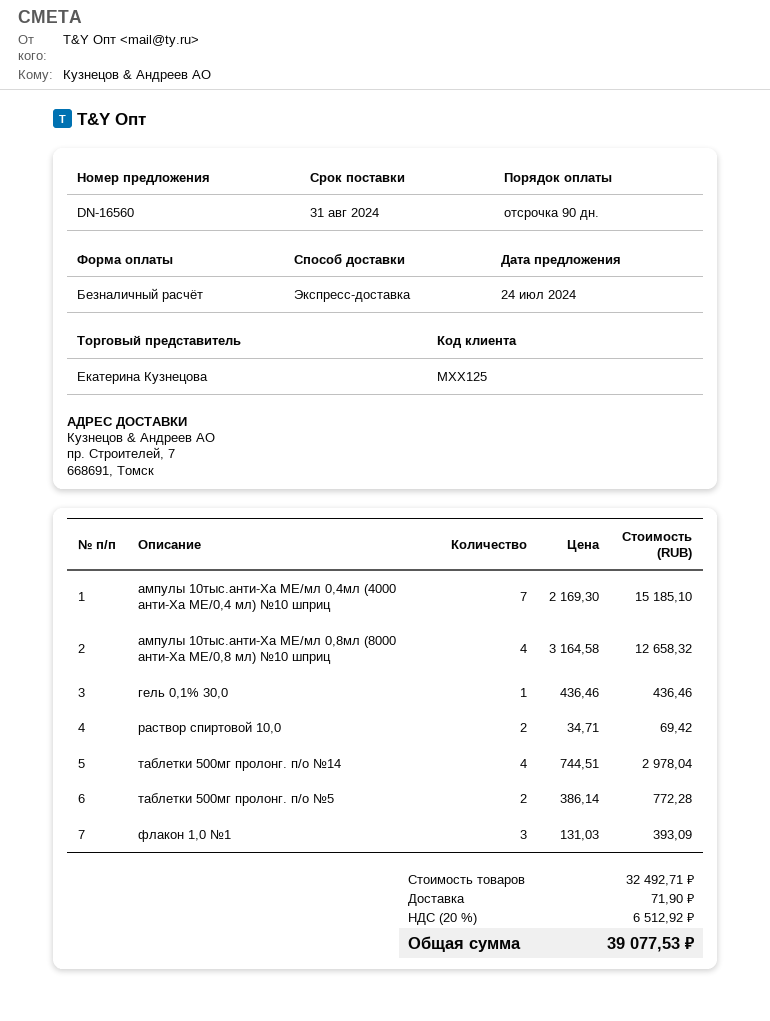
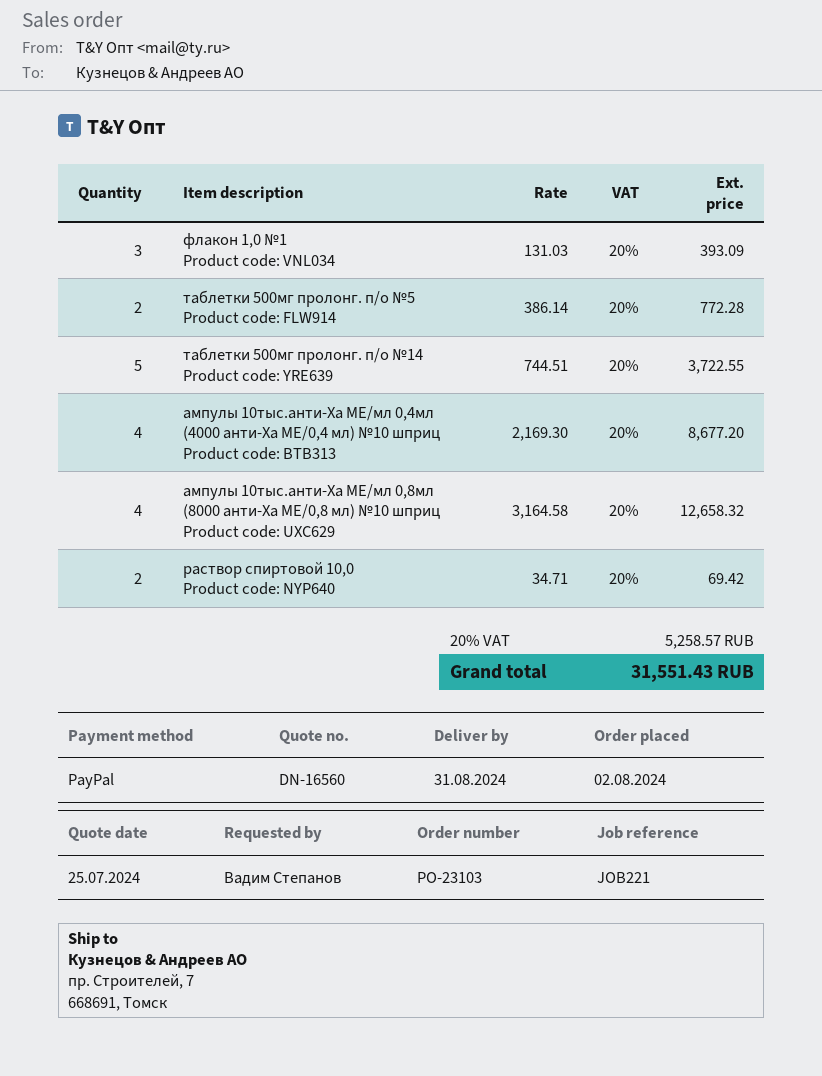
quote date: 2024-07-24 -> 2024-07-25
payment method: bank transfer -> PayPal
ампулы 10тыс.анти-Ха МЕ/мл 0,4мл (4000 анти-Ха МЕ/0,4 мл) №10 шприц: 7 x 2169.30 = 15185.10 -> 4 x 2169.30 = 8677.20
гель 0,1% 30,0: 1 x 436.46 = 436.46 -> none
таблетки 500мг пролонг. п/о №14: 4 x 744.51 = 2978.04 -> 5 x 744.51 = 3722.55
shipping: 71.90 -> none
tax: 20% = 6512.92 -> 20% = 5258.57
total: 39077.53 -> 31551.43

